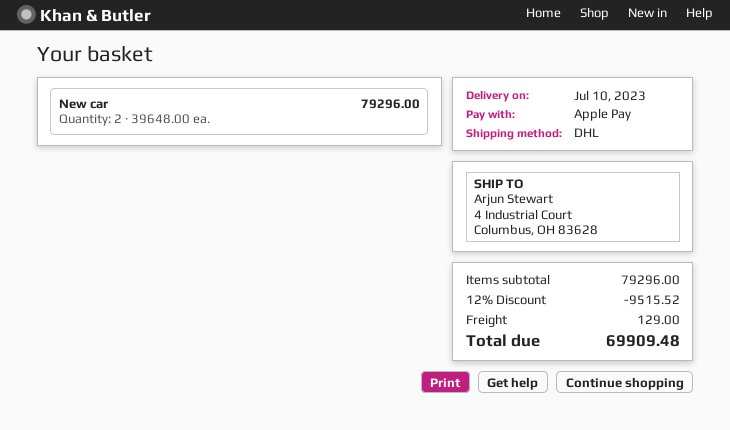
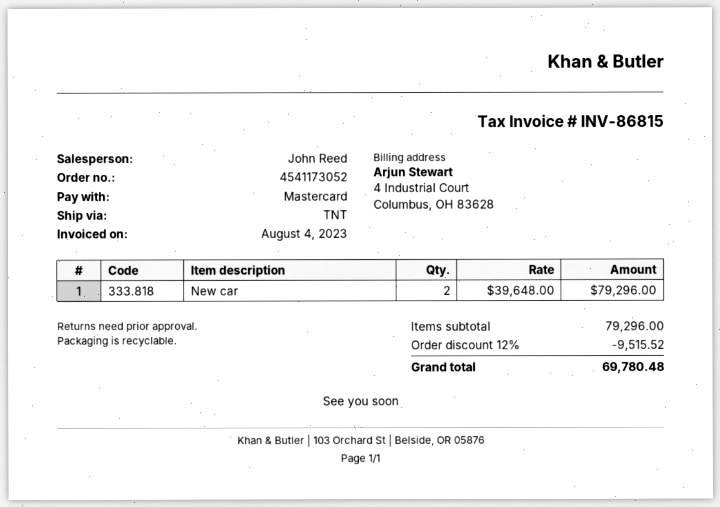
payment method: Apple Pay -> Mastercard
shipping method: DHL -> TNT
shipping: 129.00 -> none
total: 69909.48 -> 69780.48

